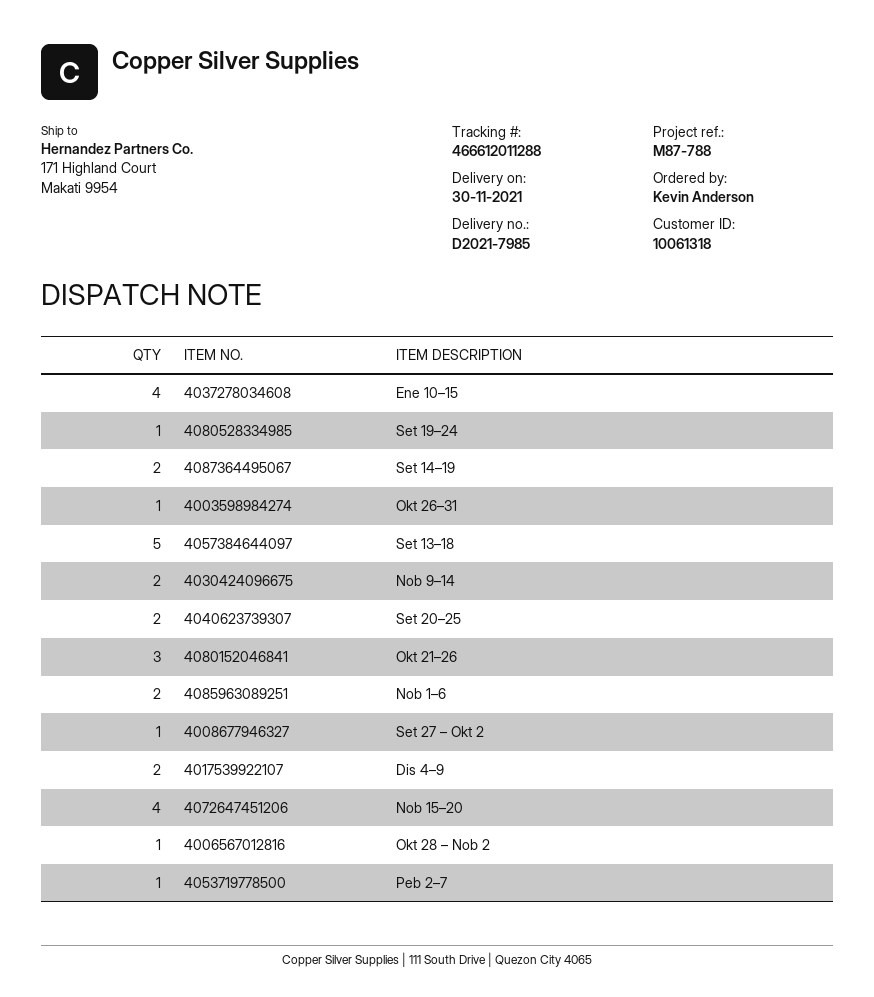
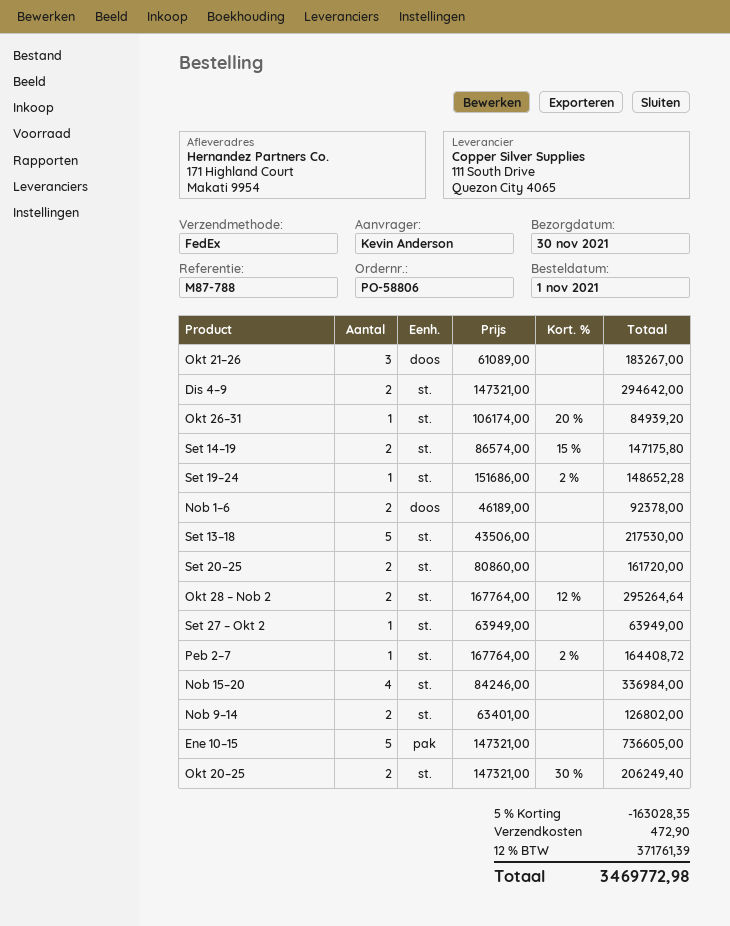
Ene 10–15: 4 -> 5
Okt 28 – Nob 2: 1 -> 2
Okt 20–25: none -> 2

